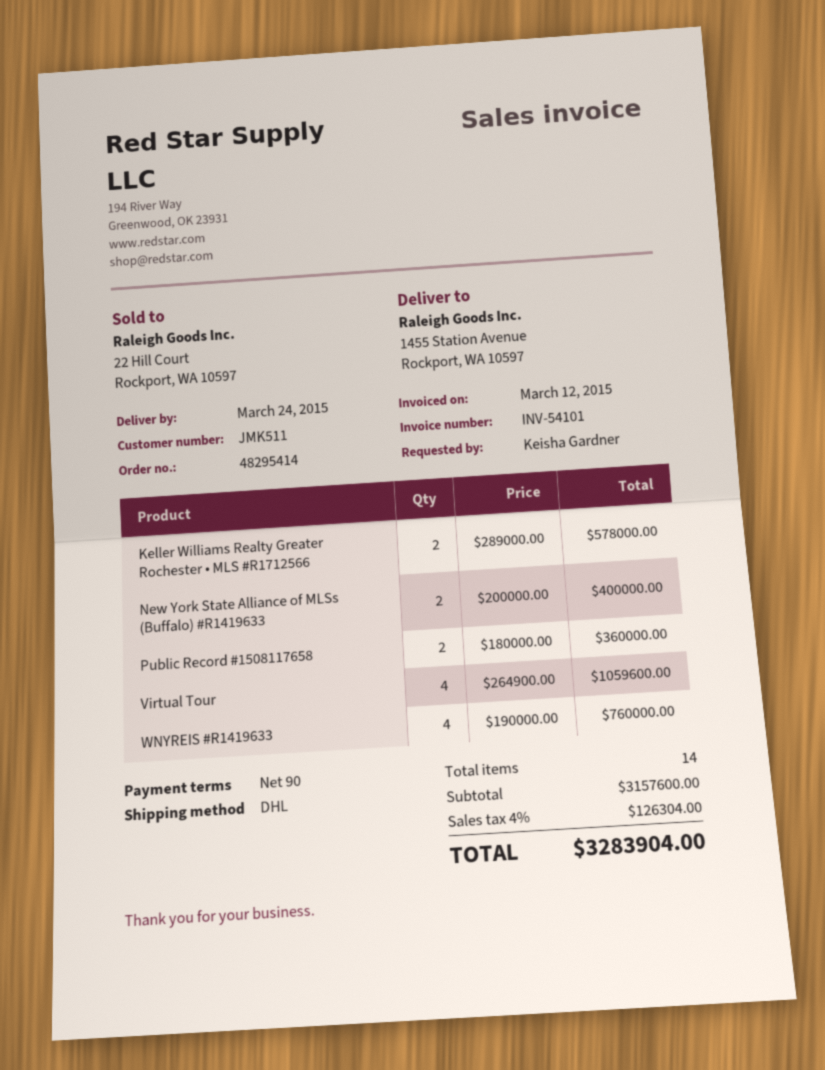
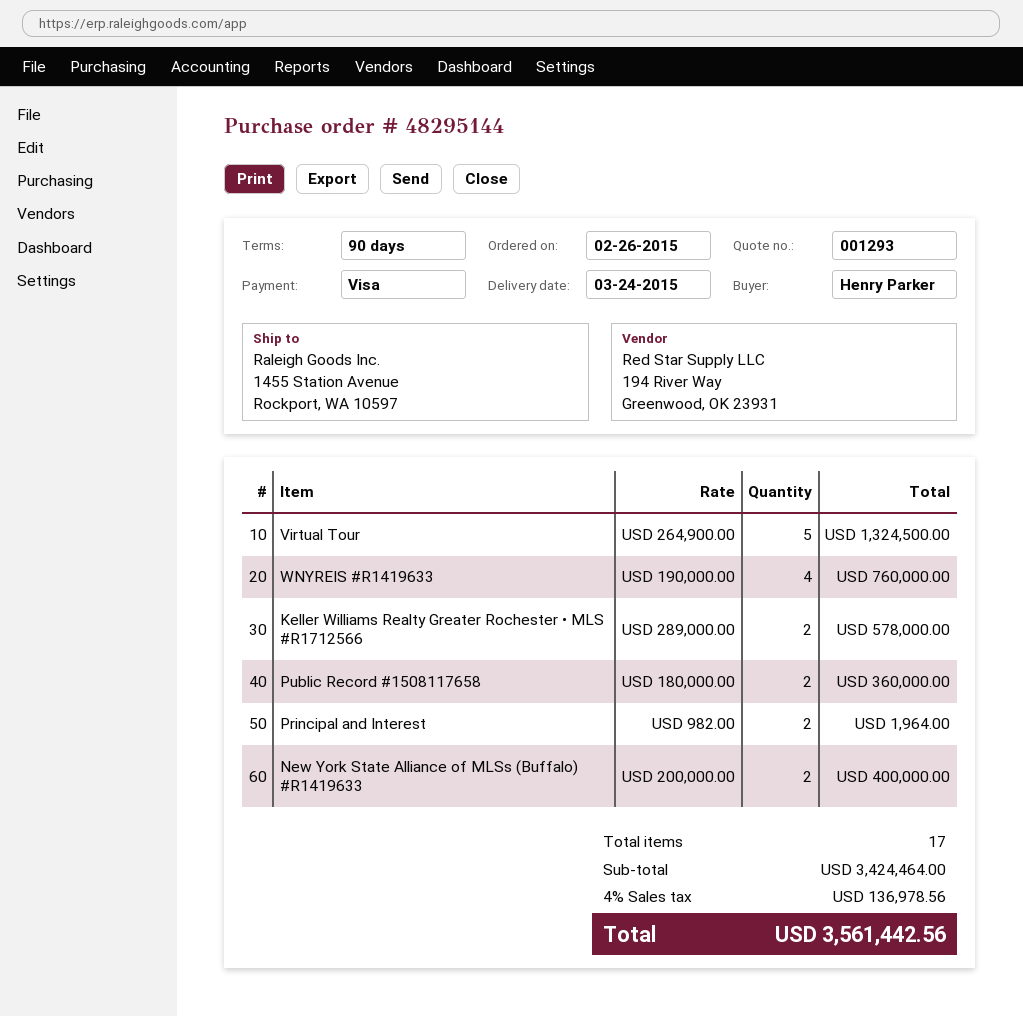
order number: 48295414 -> 48295144
ordered by: Keisha Gardner -> Henry Parker
Virtual Tour: 4 x 264900.00 = 1059600.00 -> 5 x 264900.00 = 1324500.00
Principal and Interest: none -> 2 x 982.00 = 1964.00
total quantity: 14 -> 17
subtotal: 3157600.00 -> 3424464.00
tax: 4% = 126304.00 -> 4% = 136978.56
total: 3283904.00 -> 3561442.56

